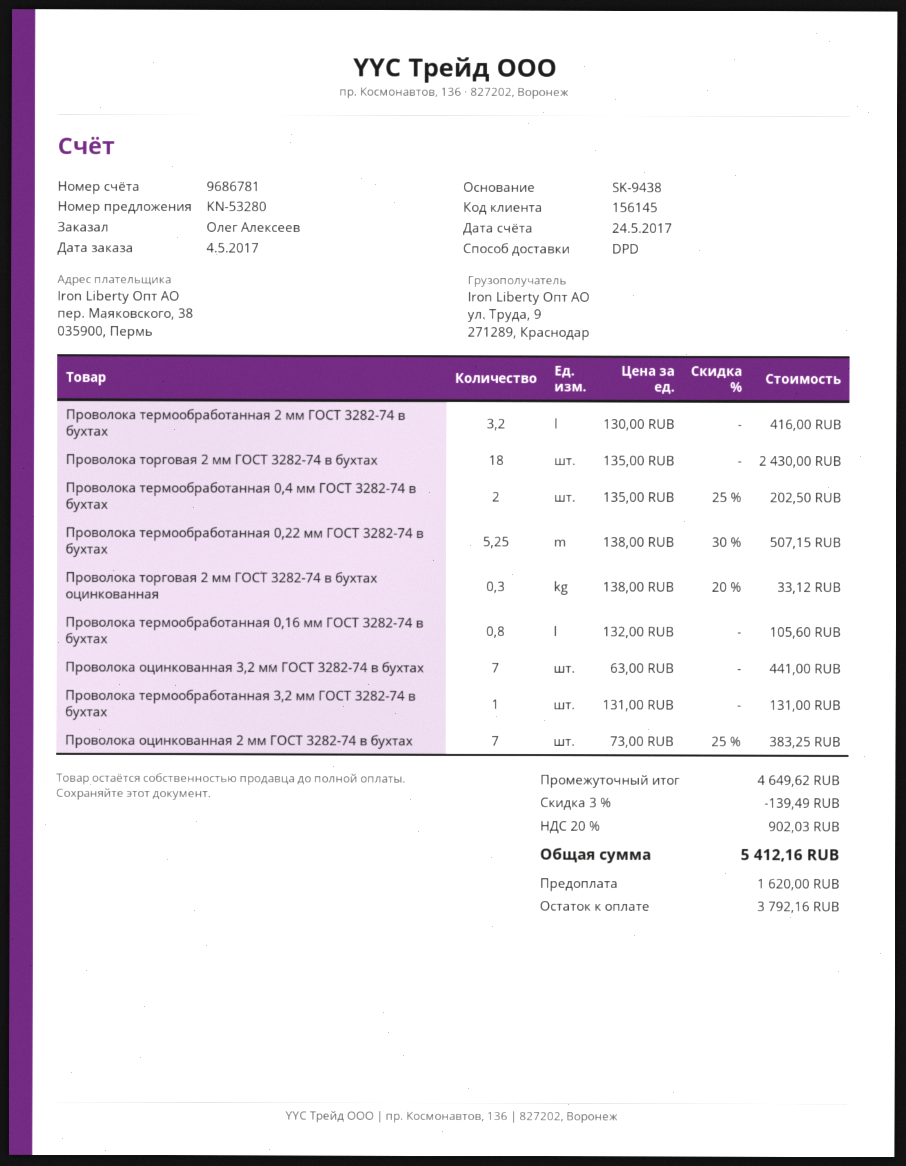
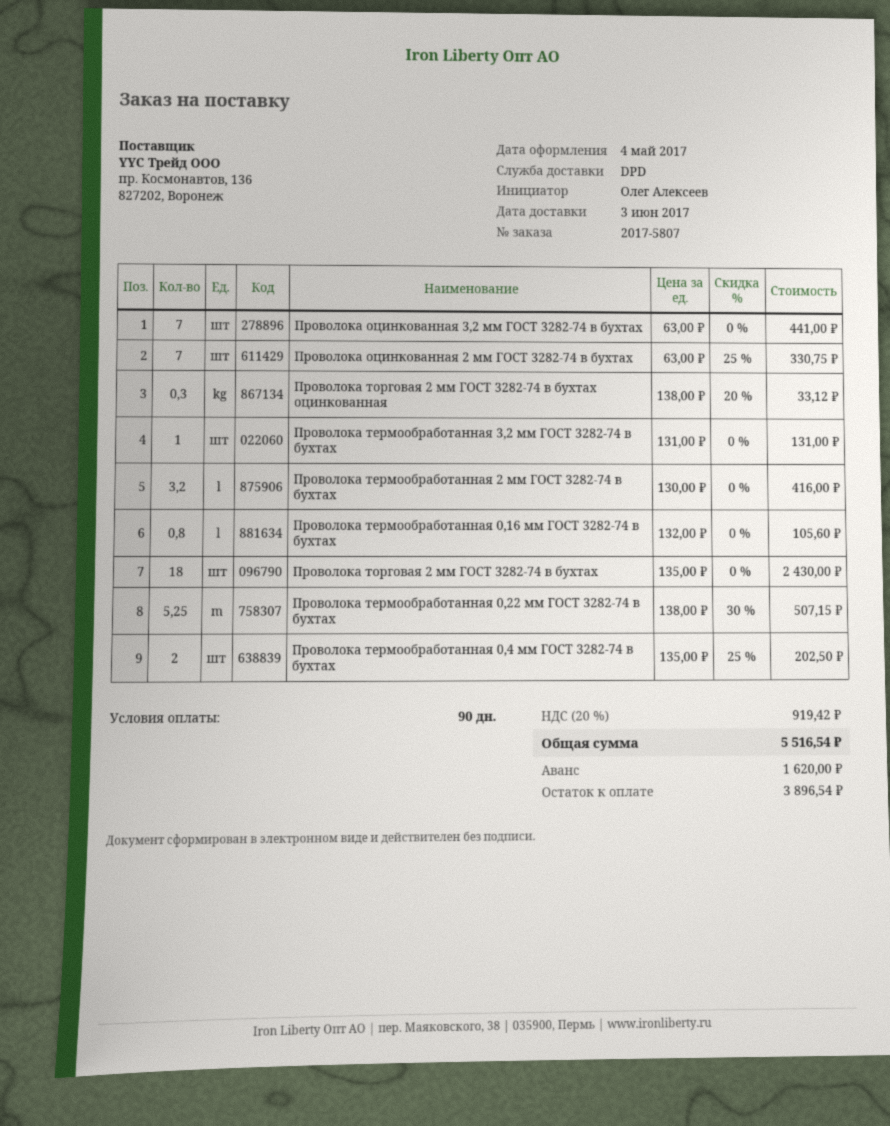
Проволока оцинкованная 2 мм ГОСТ 3282-74 в бухтах: 7 x 73.00 - 25% = 383.25 -> 7 x 63.00 - 25% = 330.75
discount: 3% = 139.49 -> none
tax: 20% = 902.03 -> 20% = 919.42
total: 5412.16 -> 5516.54
balance: 3792.16 -> 3896.54

